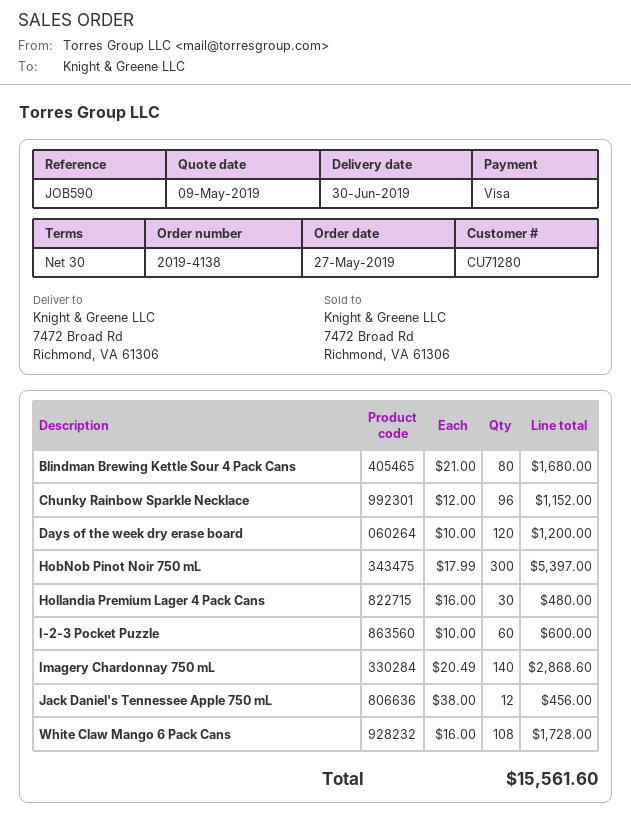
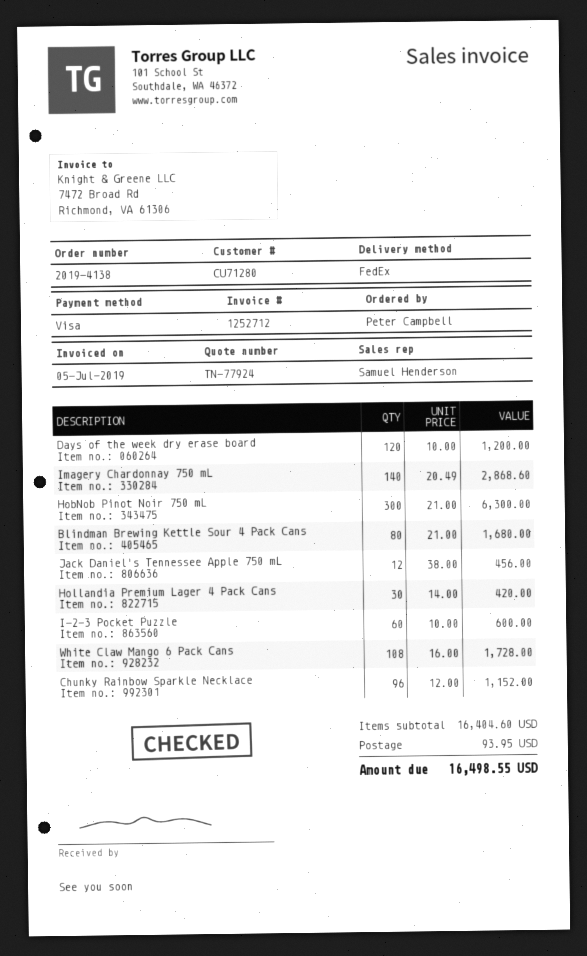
HobNob Pinot Noir 750 mL: 300 x 17.99 = 5397.00 -> 300 x 21.00 = 6300.00
Hollandia Premium Lager 4 Pack Cans: 30 x 16.00 = 480.00 -> 30 x 14.00 = 420.00
shipping: none -> 93.95
total: 15561.60 -> 16498.55

